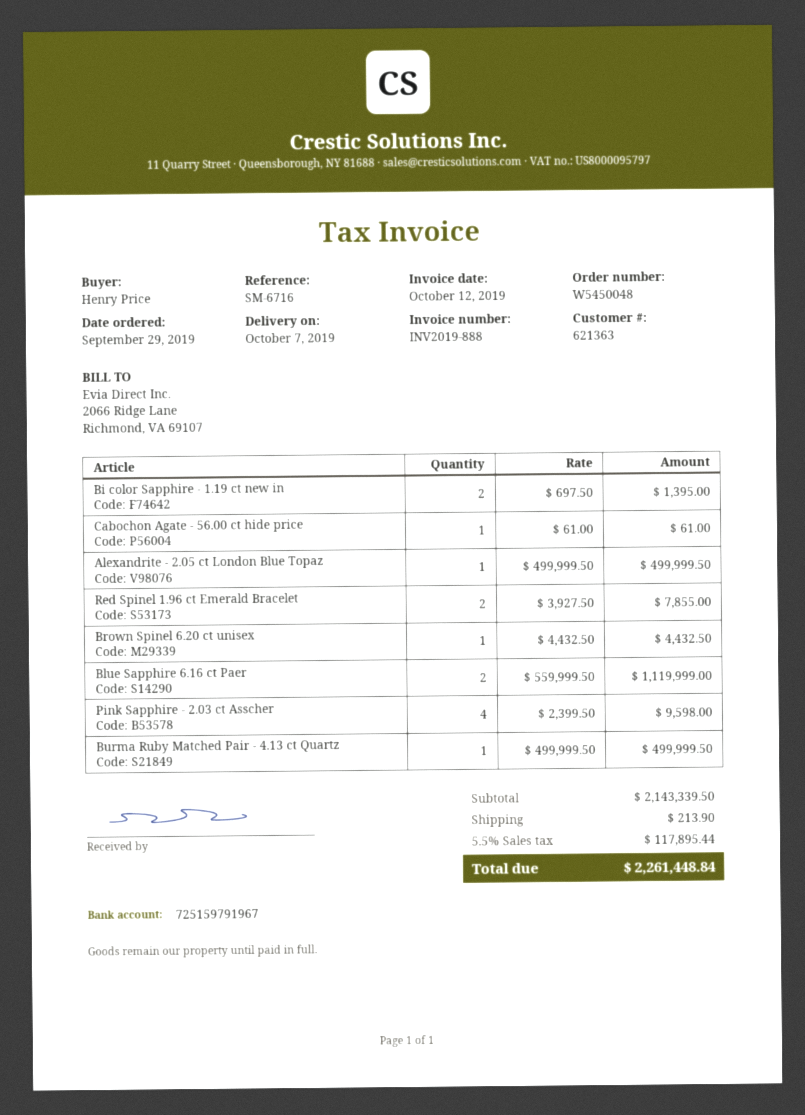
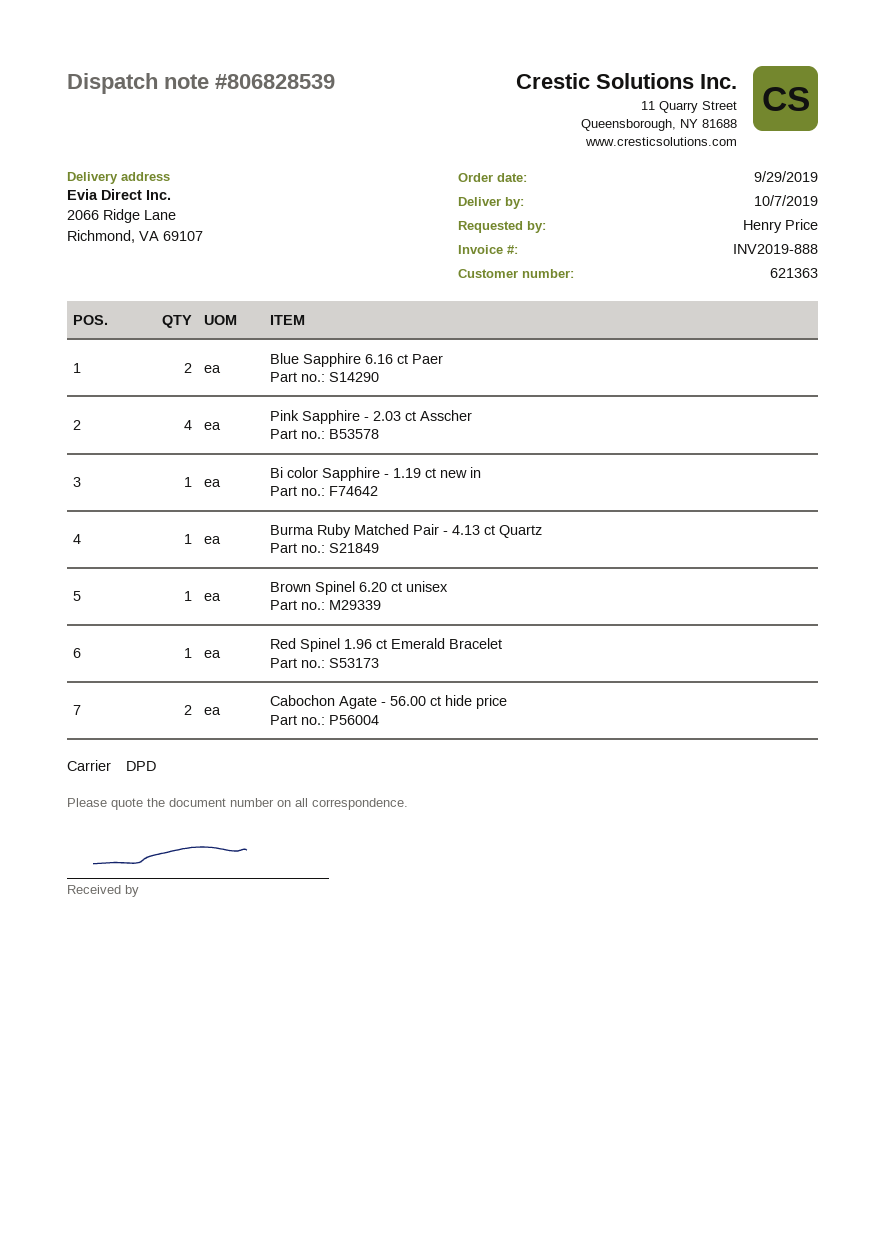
Bi color Sapphire - 1.19 ct new in: 2 -> 1
Cabochon Agate - 56.00 ct hide price: 1 -> 2
Alexandrite - 2.05 ct London Blue Topaz: 1 -> none
Red Spinel 1.96 ct Emerald Bracelet: 2 -> 1

